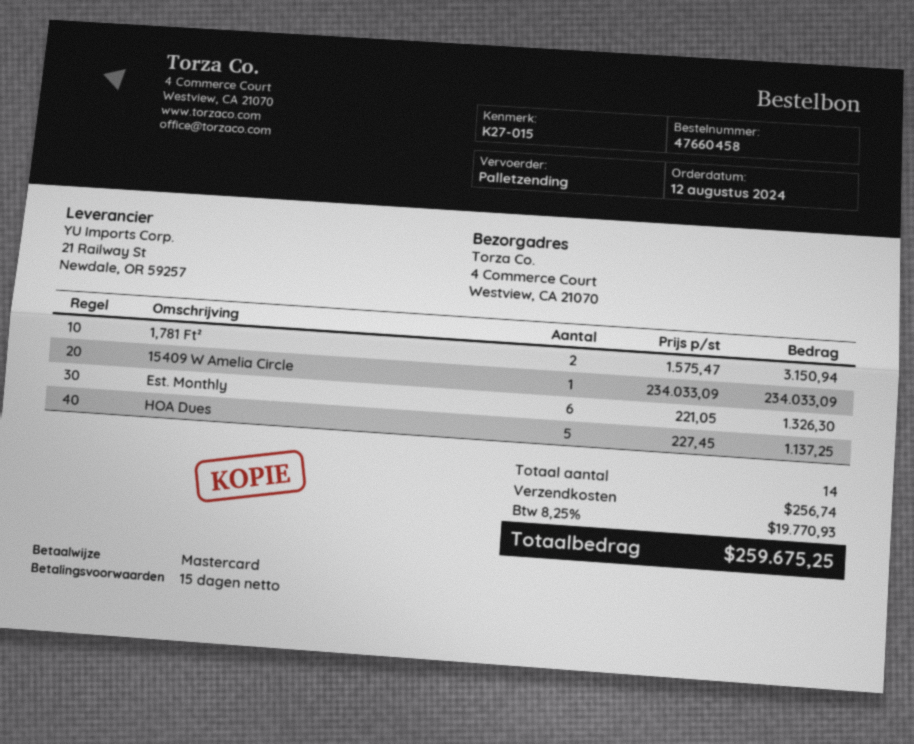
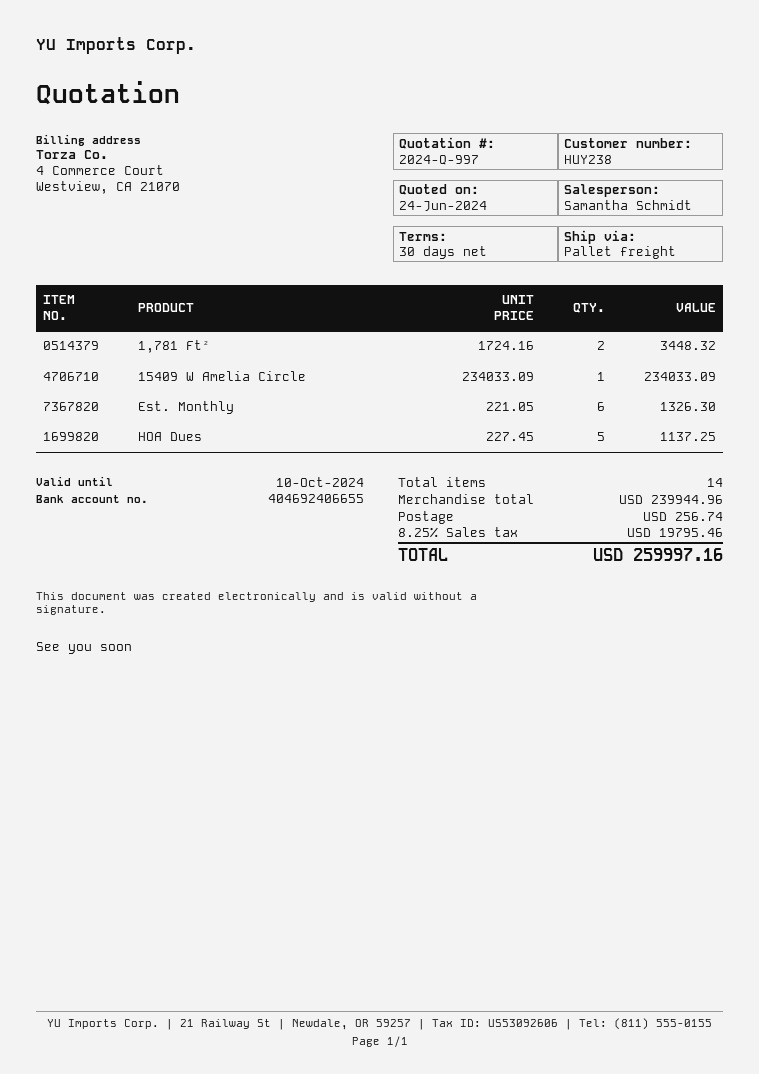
payment terms: 15 days -> 30 days
1,781 Ft²: 2 x 1575.47 = 3150.94 -> 2 x 1724.16 = 3448.32
tax: 8.25% = 19770.93 -> 8.25% = 19795.46
total: 259675.25 -> 259997.16

